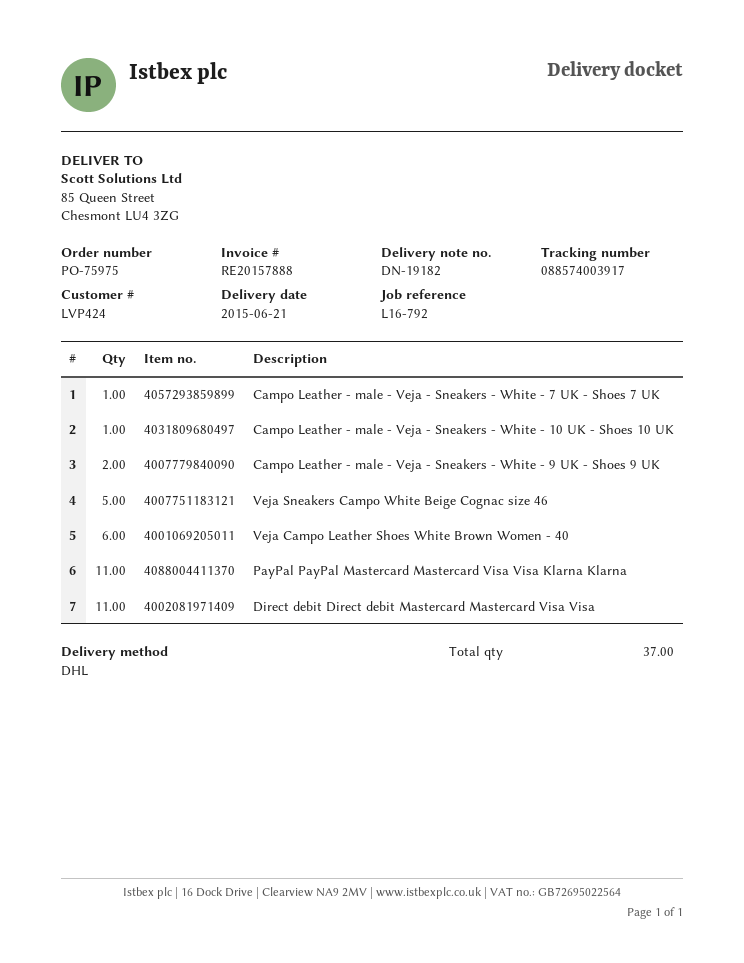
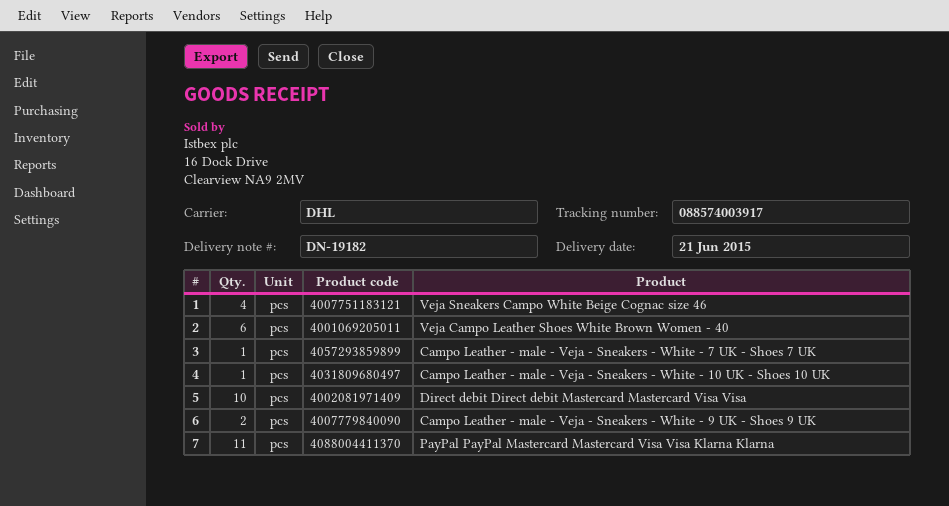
Veja Sneakers Campo White Beige Cognac size 46: 5 -> 4
Direct debit Direct debit Mastercard Mastercard Visa Visa: 11 -> 10

